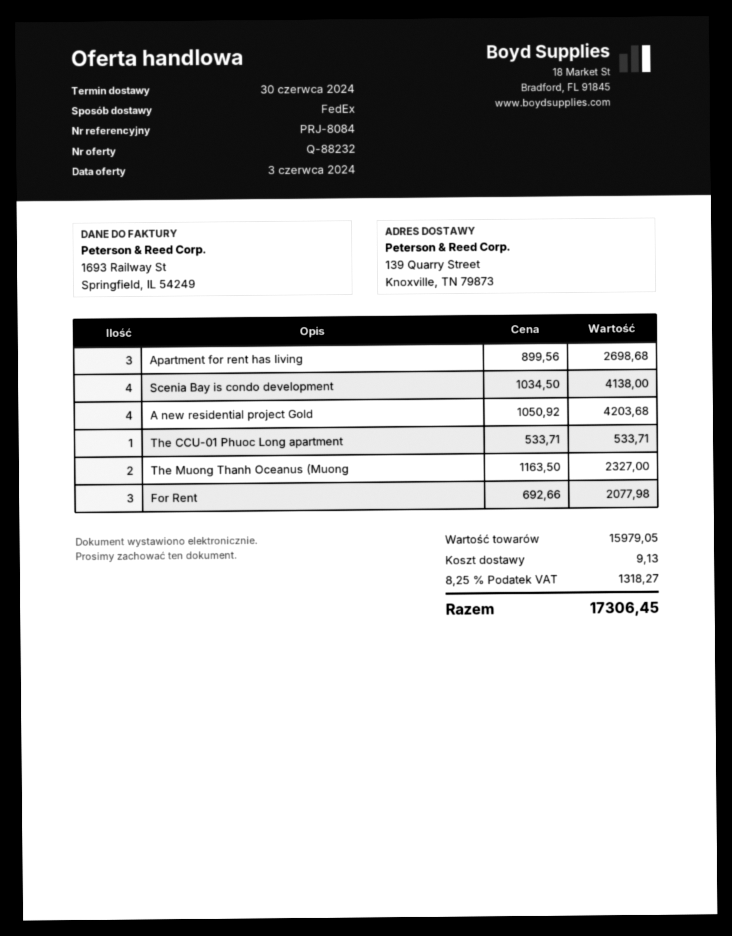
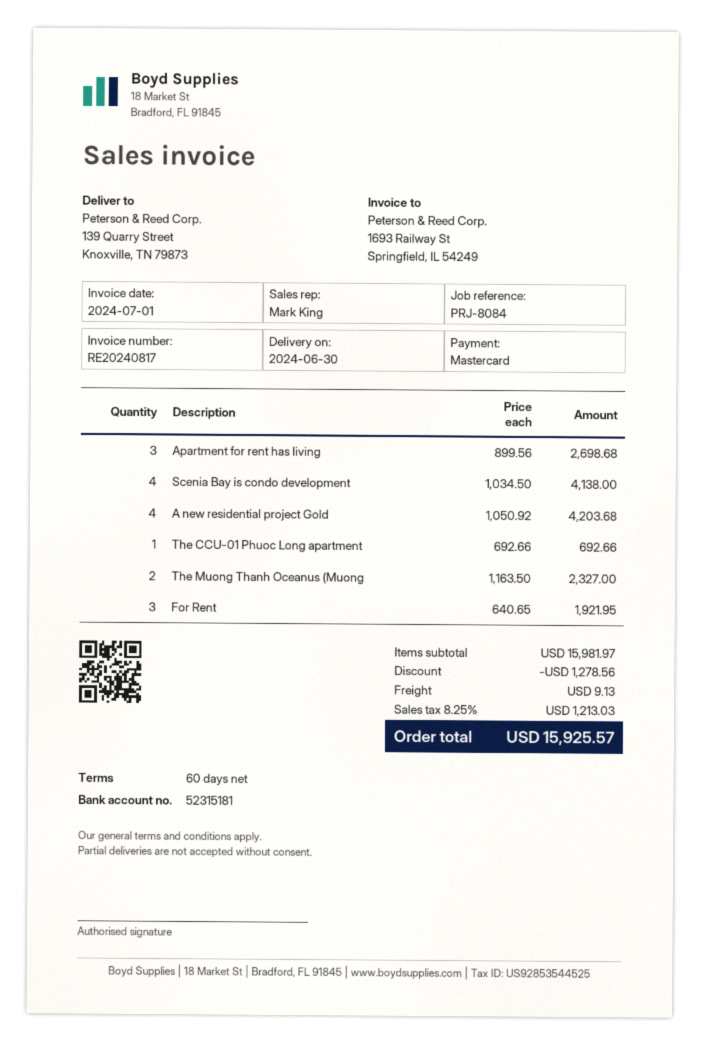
The CCU-01 Phuoc Long apartment: 1 x 533.71 = 533.71 -> 1 x 692.66 = 692.66
For Rent: 3 x 692.66 = 2077.98 -> 3 x 640.65 = 1921.95
subtotal: 15979.05 -> 15981.97
discount: none -> 1278.56
tax: 8.25% = 1318.27 -> 8.25% = 1213.03
total: 17306.45 -> 15925.57

